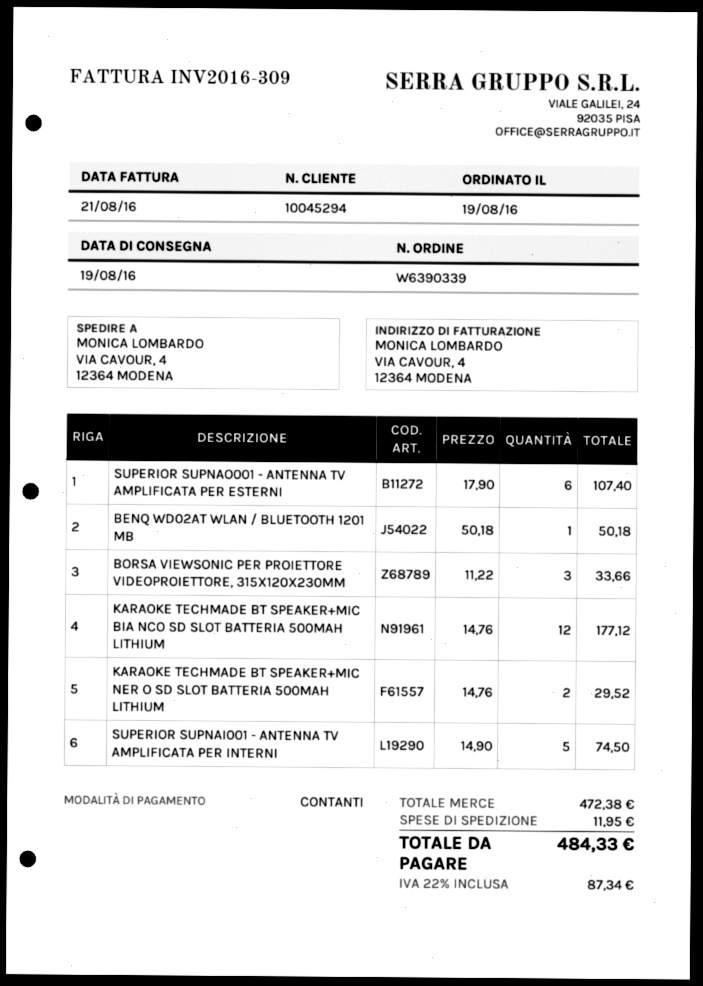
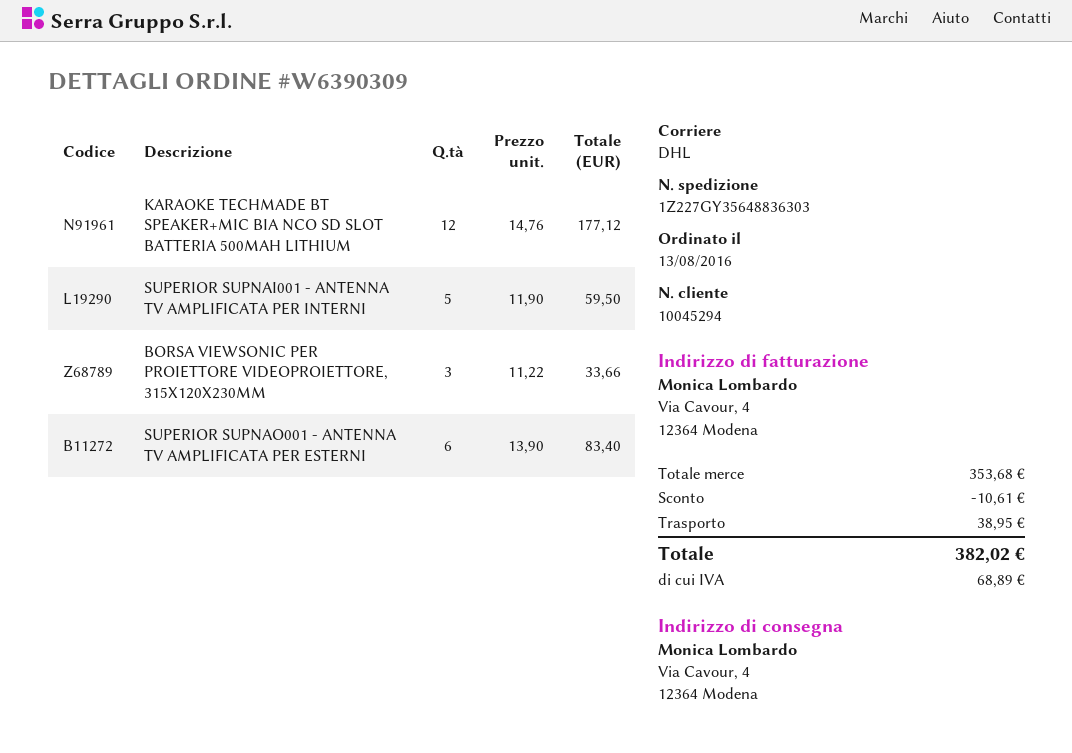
order number: W6390339 -> W6390309
order date: 2016-08-19 -> 2016-08-13
SUPERIOR SUPNAO001 - ANTENNA TV AMPLIFICATA PER ESTERNI: 6 x 17.90 = 107.40 -> 6 x 13.90 = 83.40
BENQ WD02AT WLAN / BLUETOOTH 1201 MB: 1 x 50.18 = 50.18 -> none
KARAOKE TECHMADE BT SPEAKER+MIC NER O SD SLOT BATTERIA 500MAH LITHIUM: 2 x 14.76 = 29.52 -> none
SUPERIOR SUPNAI001 - ANTENNA TV AMPLIFICATA PER INTERNI: 5 x 14.90 = 74.50 -> 5 x 11.90 = 59.50
subtotal: 472.38 -> 353.68
discount: none -> 10.61
shipping: 11.95 -> 38.95
tax: 87.34 -> 68.89
total: 484.33 -> 382.02

